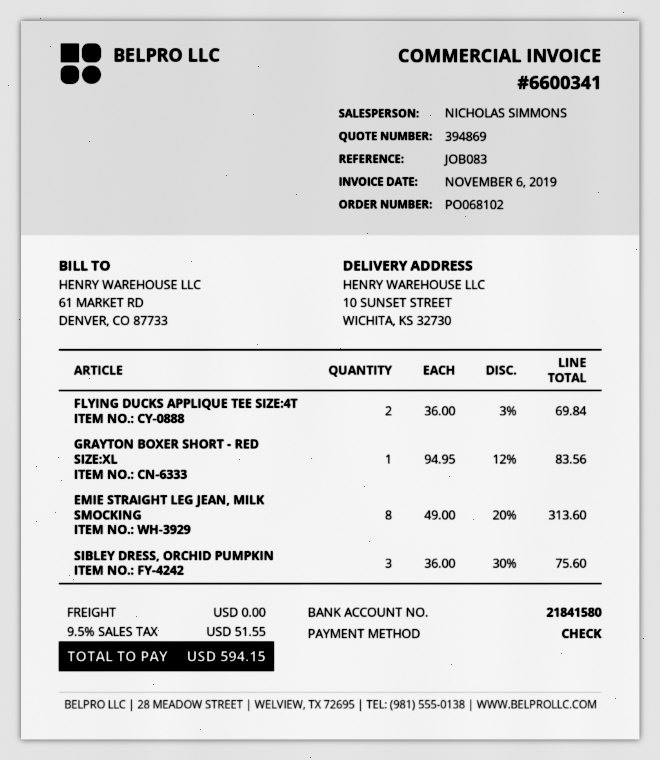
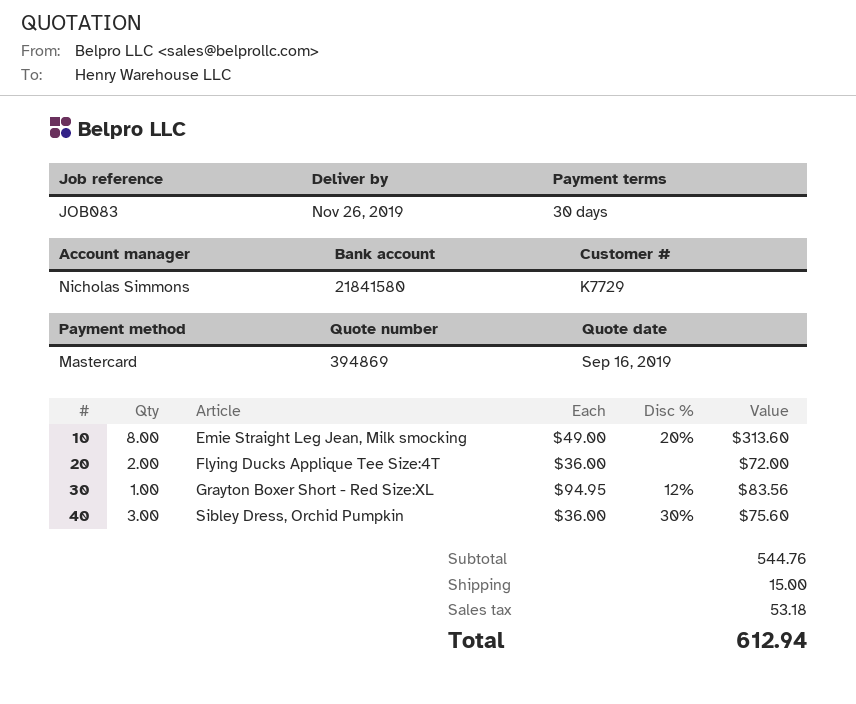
payment method: cheque -> Mastercard
FLYING DUCKS APPLIQUE TEE SIZE:4T: 2 x 36.00 - 3% = 69.84 -> 2 x 36.00 = 72.00
shipping: 0.00 -> 15.00
tax: 51.55 -> 53.18
total: 594.15 -> 612.94

